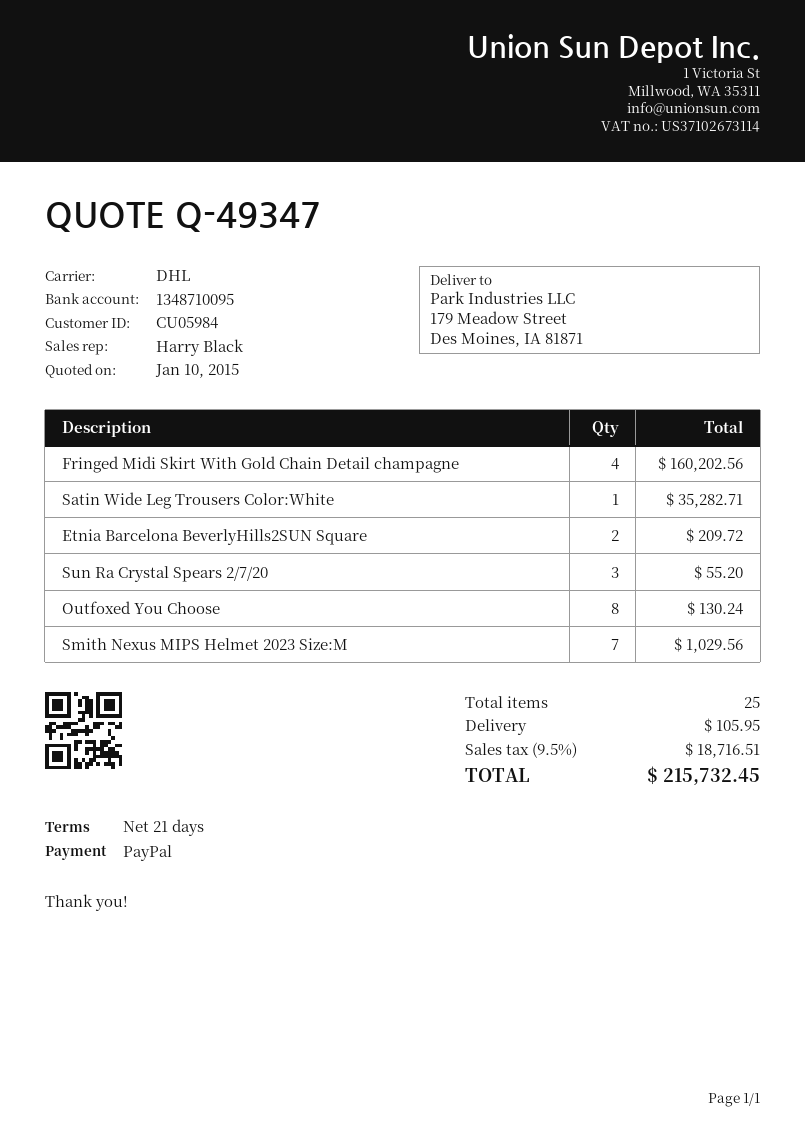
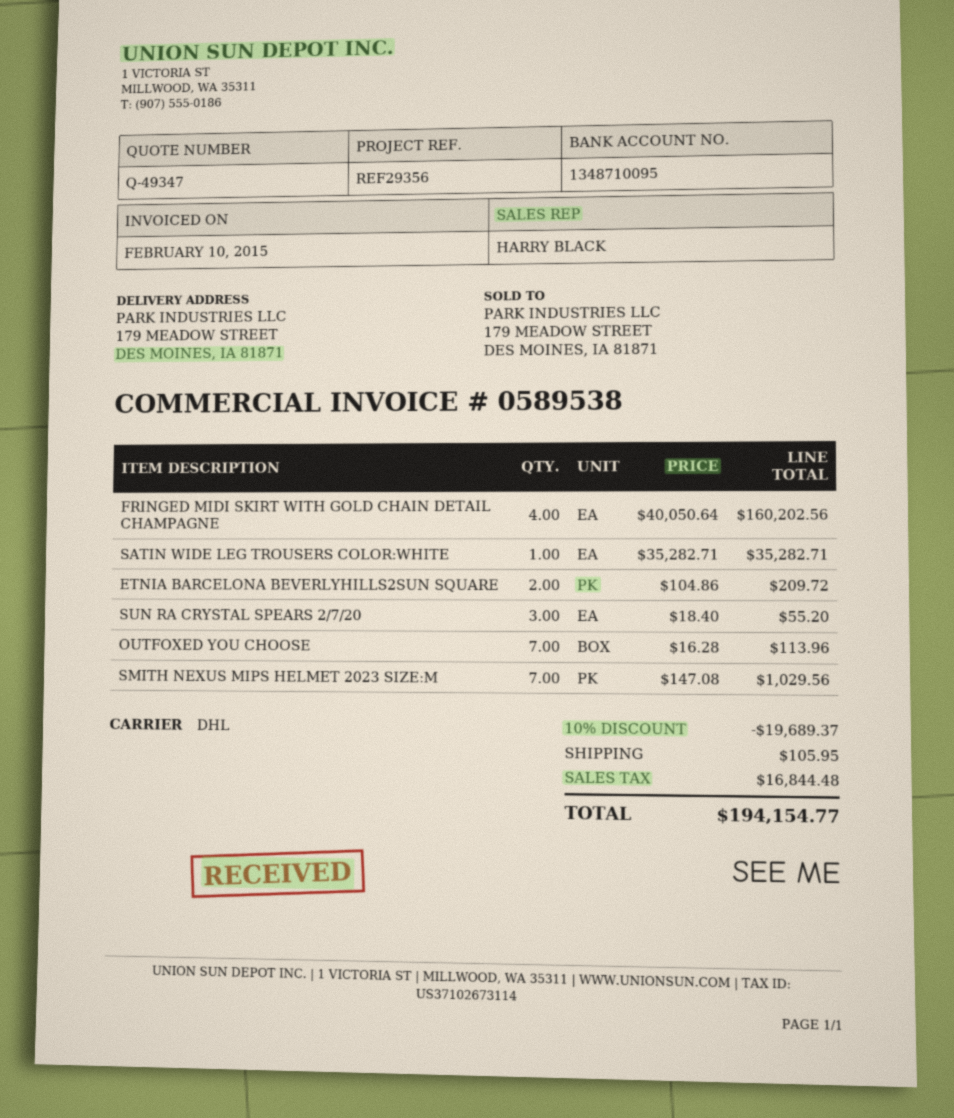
Outfoxed You Choose: 8 for 130.24 -> 7 for 113.96
discount: none -> 10% = 19689.37
tax: 18716.51 -> 16844.48
total: 215732.45 -> 194154.77

